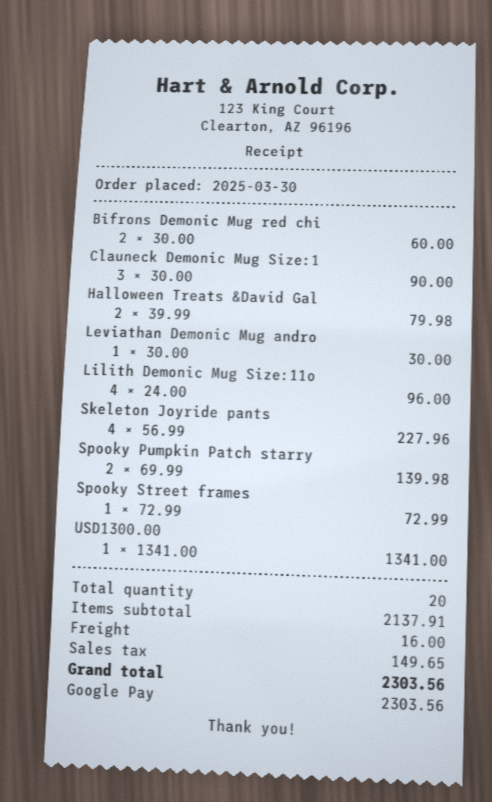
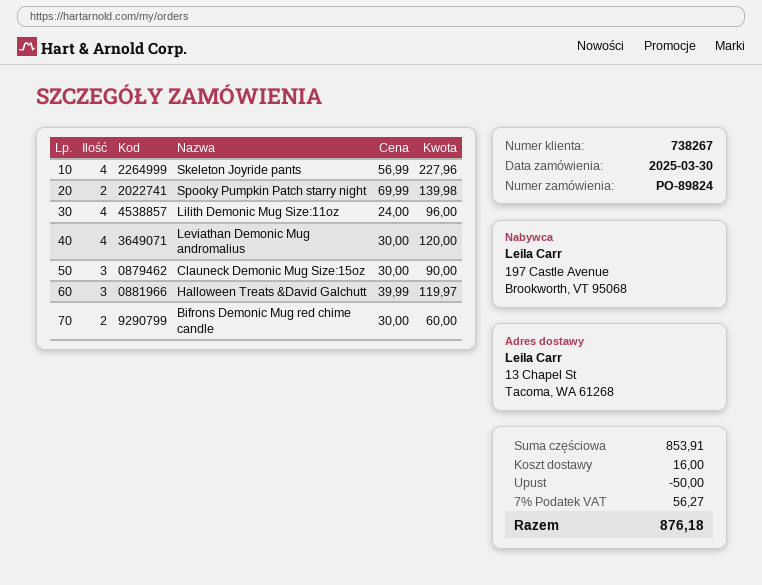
Halloween Treats &David Gal: 2 x 39.99 = 79.98 -> 3 x 39.99 = 119.97
Leviathan Demonic Mug andro: 1 x 30.00 = 30.00 -> 4 x 30.00 = 120.00
Spooky Street frames: 1 x 72.99 = 72.99 -> none
USD1300.00: 1 x 1341.00 = 1341.00 -> none
subtotal: 2137.91 -> 853.91
discount: none -> 50.00
tax: 149.65 -> 56.27
total: 2303.56 -> 876.18

